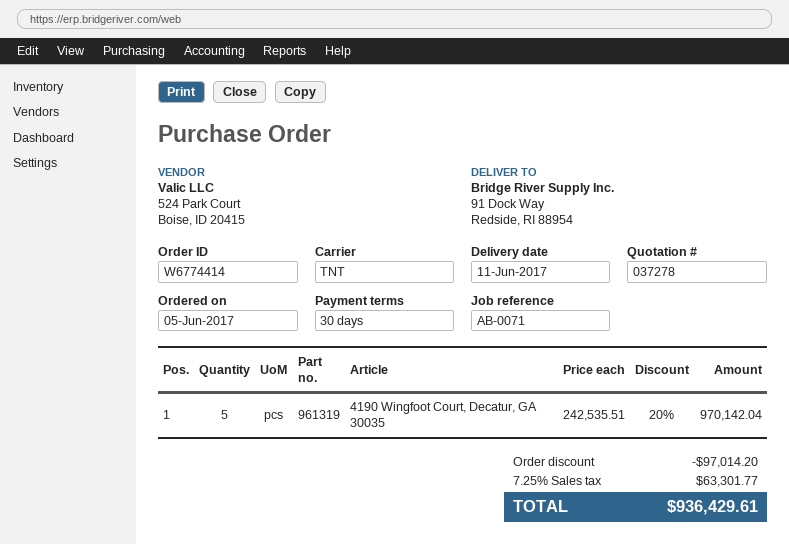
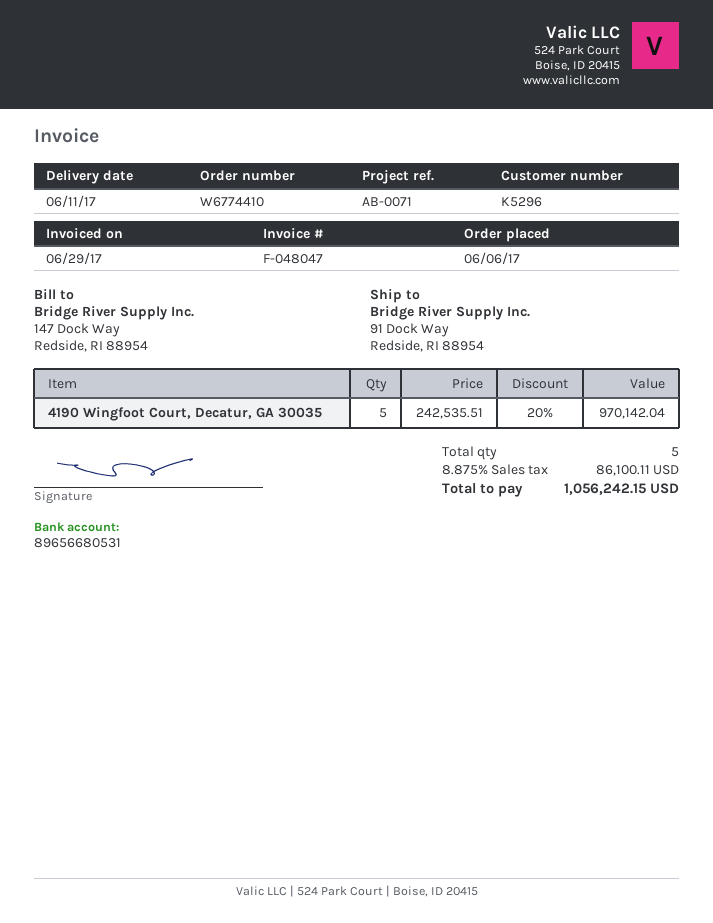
order number: W6774414 -> W6774410
order date: 2017-06-05 -> 2017-06-06
discount: 97014.20 -> none
tax: 7.25% = 63301.77 -> 8.875% = 86100.11
total: 936429.61 -> 1056242.15

